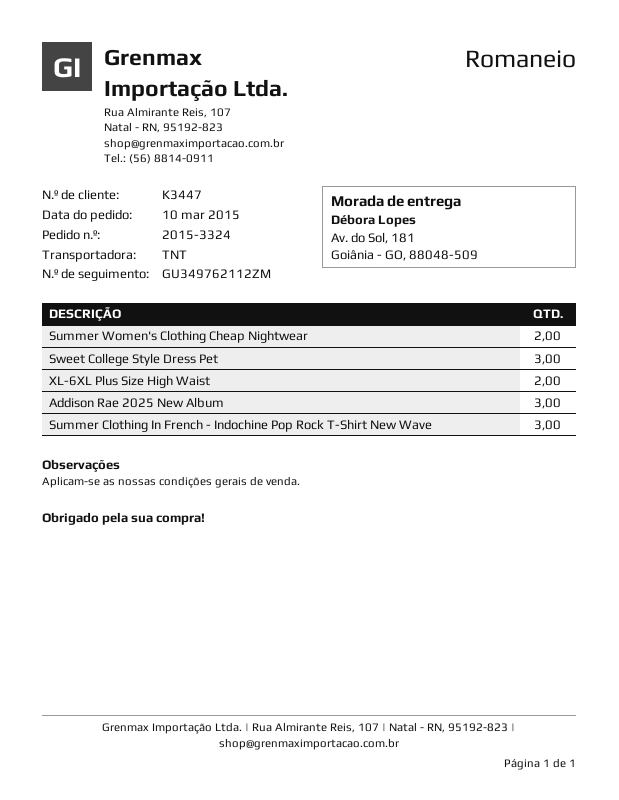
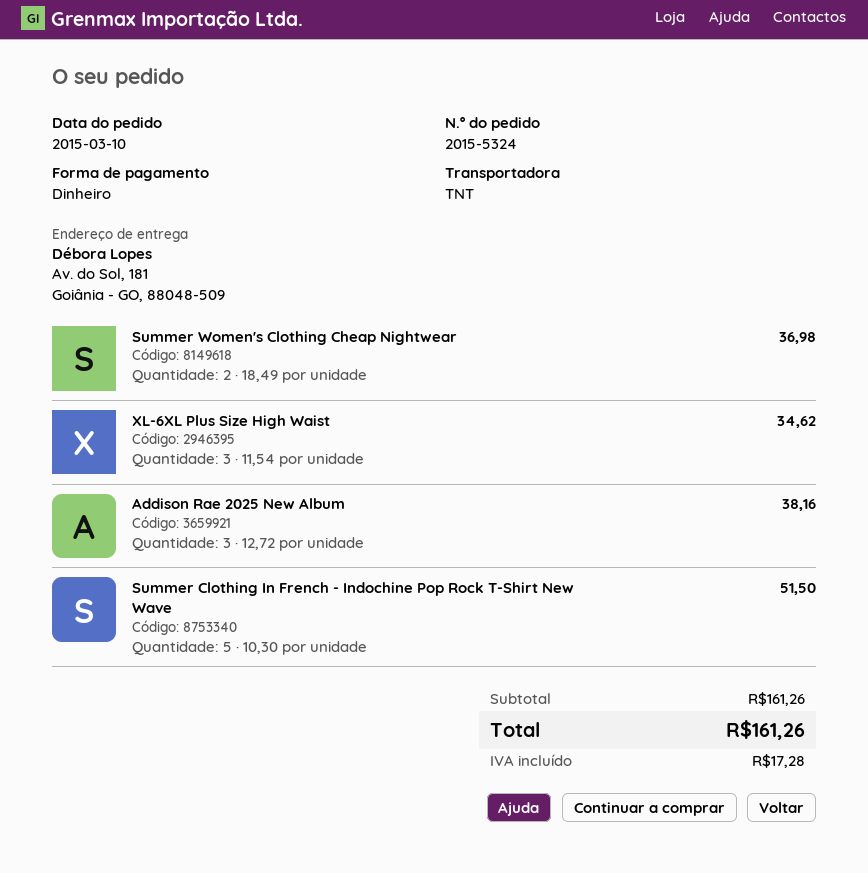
order number: 2015-3324 -> 2015-5324
Sweet College Style Dress Pet: 3 -> none
XL-6XL Plus Size High Waist: 2 -> 3
Summer Clothing In French - Indochine Pop Rock T-Shirt New Wave: 3 -> 5

